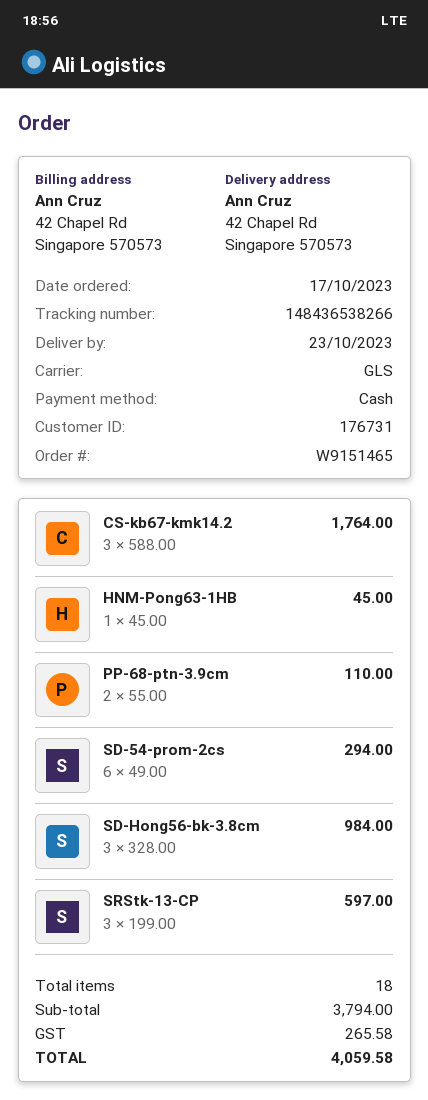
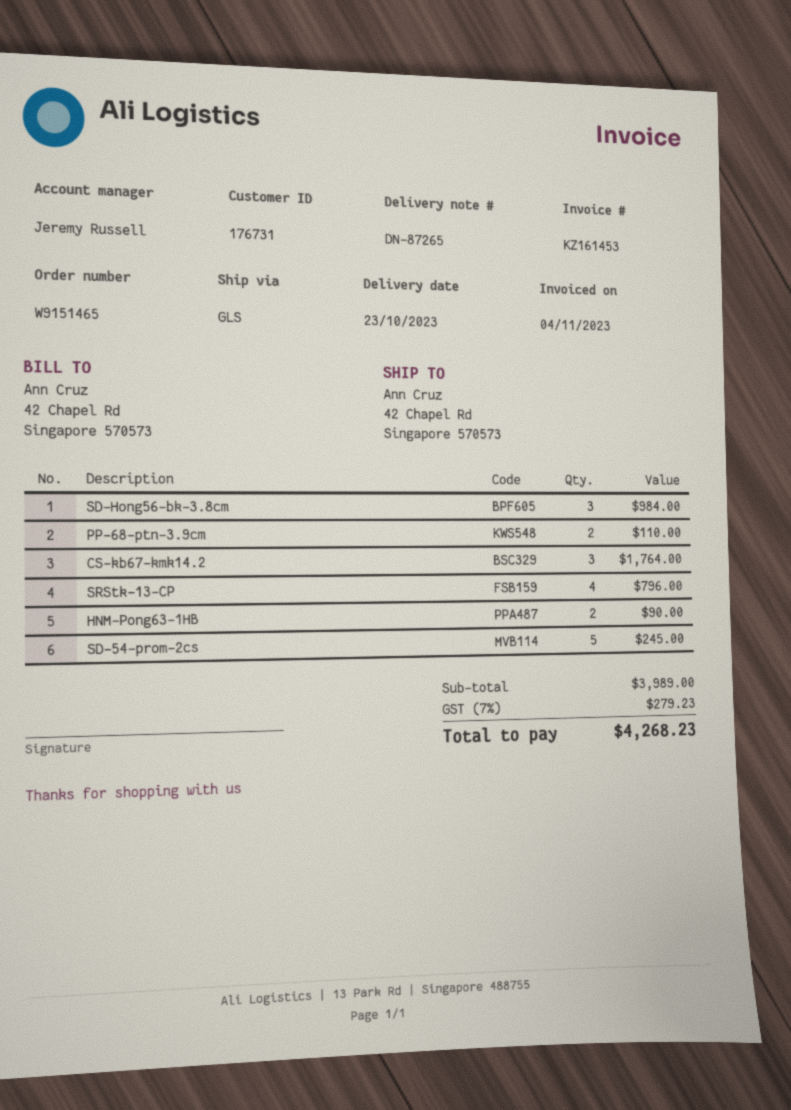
HNM-Pong63-1HB: 1 for 45.00 -> 2 for 90.00
SD-54-prom-2cs: 6 for 294.00 -> 5 for 245.00
SRStk-13-CP: 3 for 597.00 -> 4 for 796.00
subtotal: 3794.00 -> 3989.00
tax: 265.58 -> 279.23
total: 4059.58 -> 4268.23

